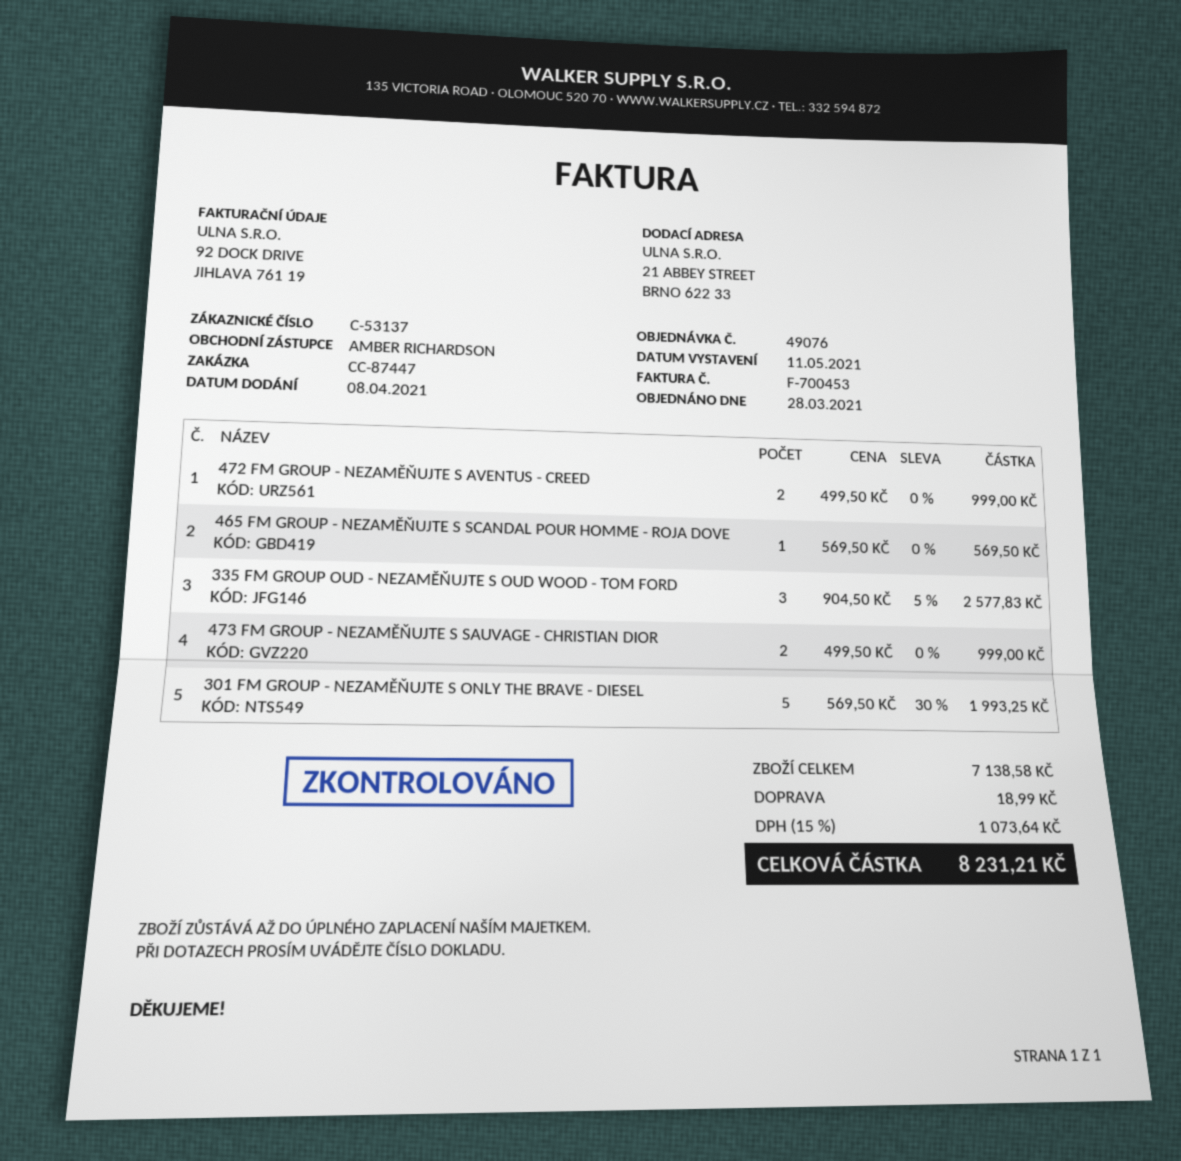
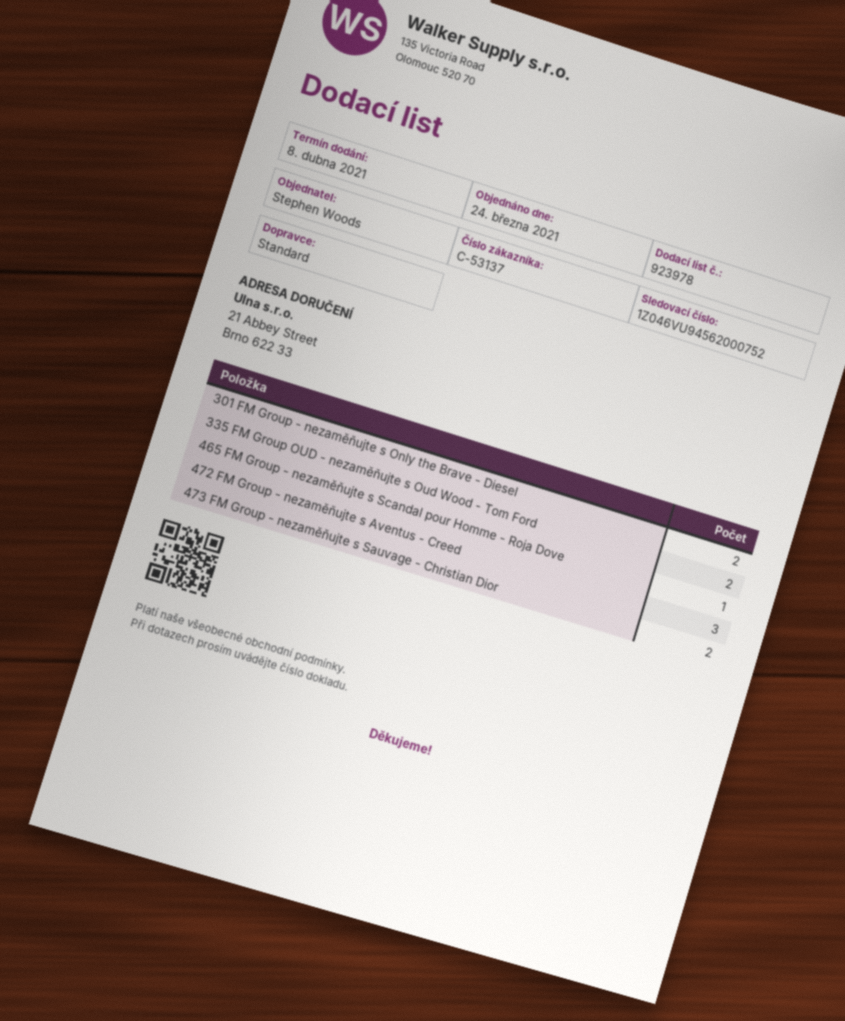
order date: 2021-03-28 -> 2021-03-24
472 FM GROUP - NEZAMĚŇUJTE S AVENTUS - CREED: 2 -> 3
335 FM GROUP OUD - NEZAMĚŇUJTE S OUD WOOD - TOM FORD: 3 -> 2
301 FM GROUP - NEZAMĚŇUJTE S ONLY THE BRAVE - DIESEL: 5 -> 2

